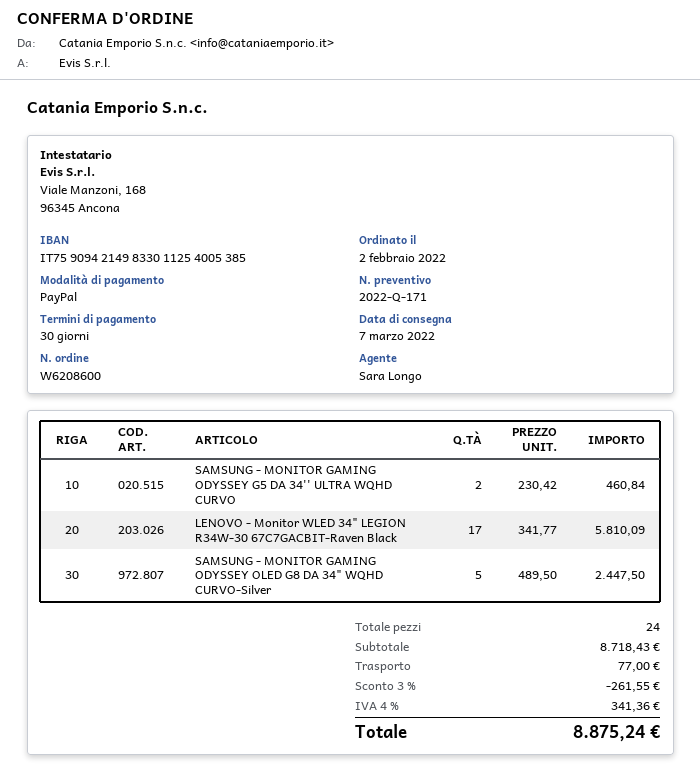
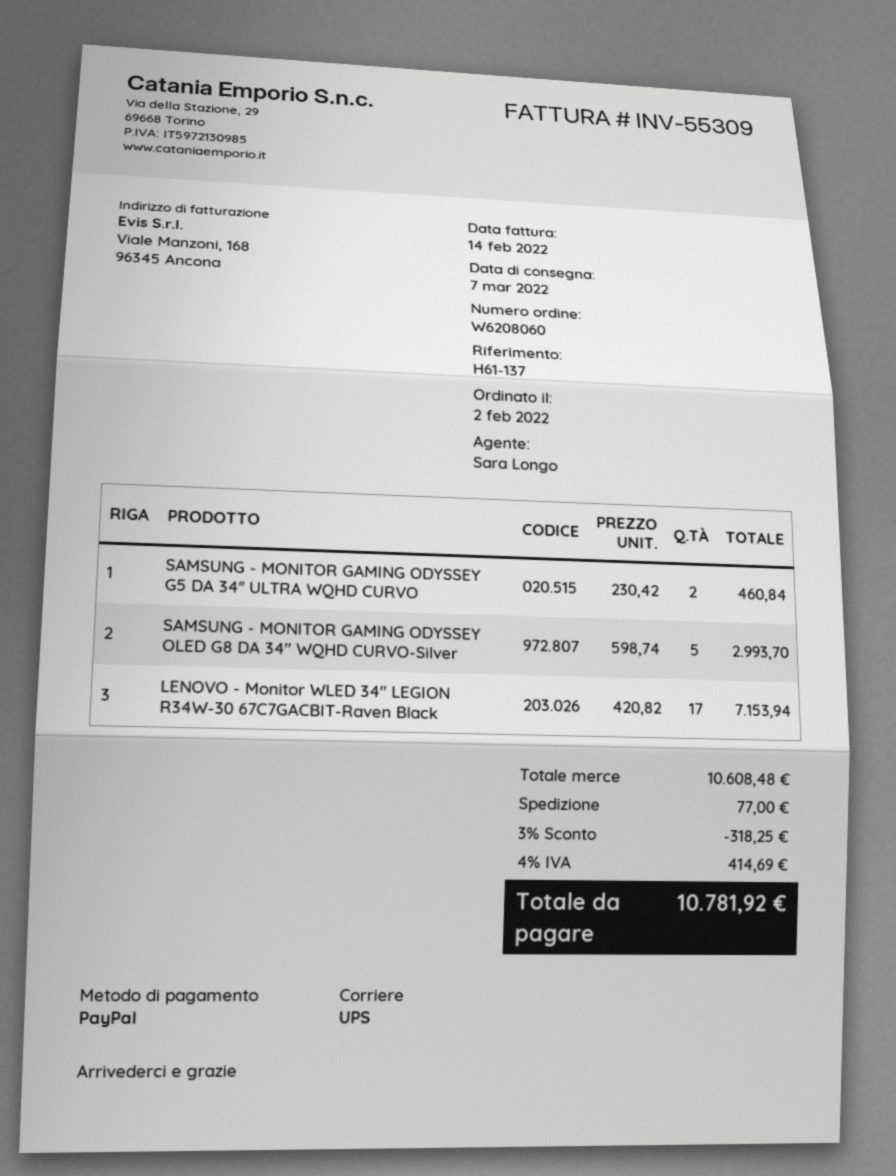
order number: W6208600 -> W6208060
LENOVO - Monitor WLED 34" LEGION R34W-30 67C7GACBIT-Raven Black: 17 x 341.77 = 5810.09 -> 17 x 420.82 = 7153.94
SAMSUNG - MONITOR GAMING ODYSSEY OLED G8 DA 34" WQHD CURVO-Silver: 5 x 489.50 = 2447.50 -> 5 x 598.74 = 2993.70
subtotal: 8718.43 -> 10608.48
discount: 3% = 261.55 -> 3% = 318.25
tax: 4% = 341.36 -> 4% = 414.69
total: 8875.24 -> 10781.92

